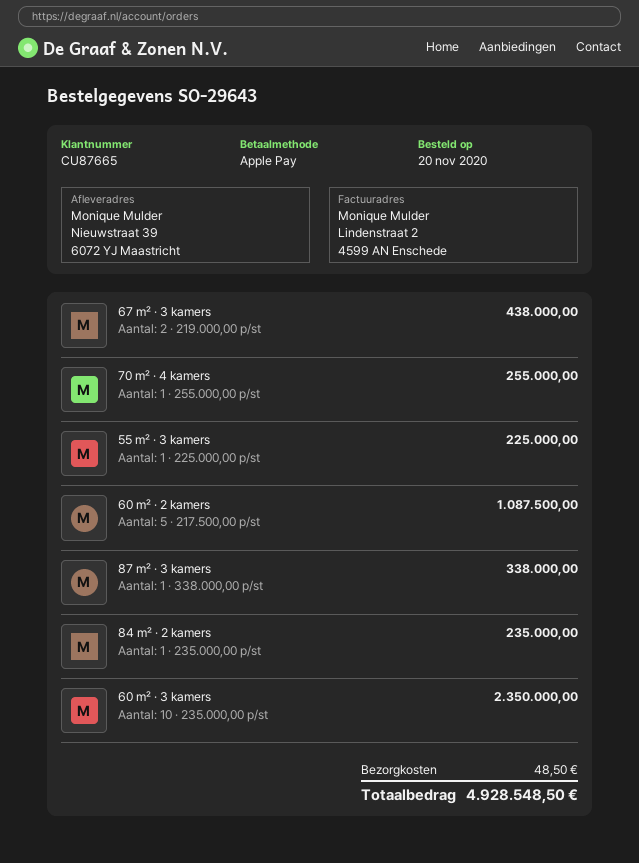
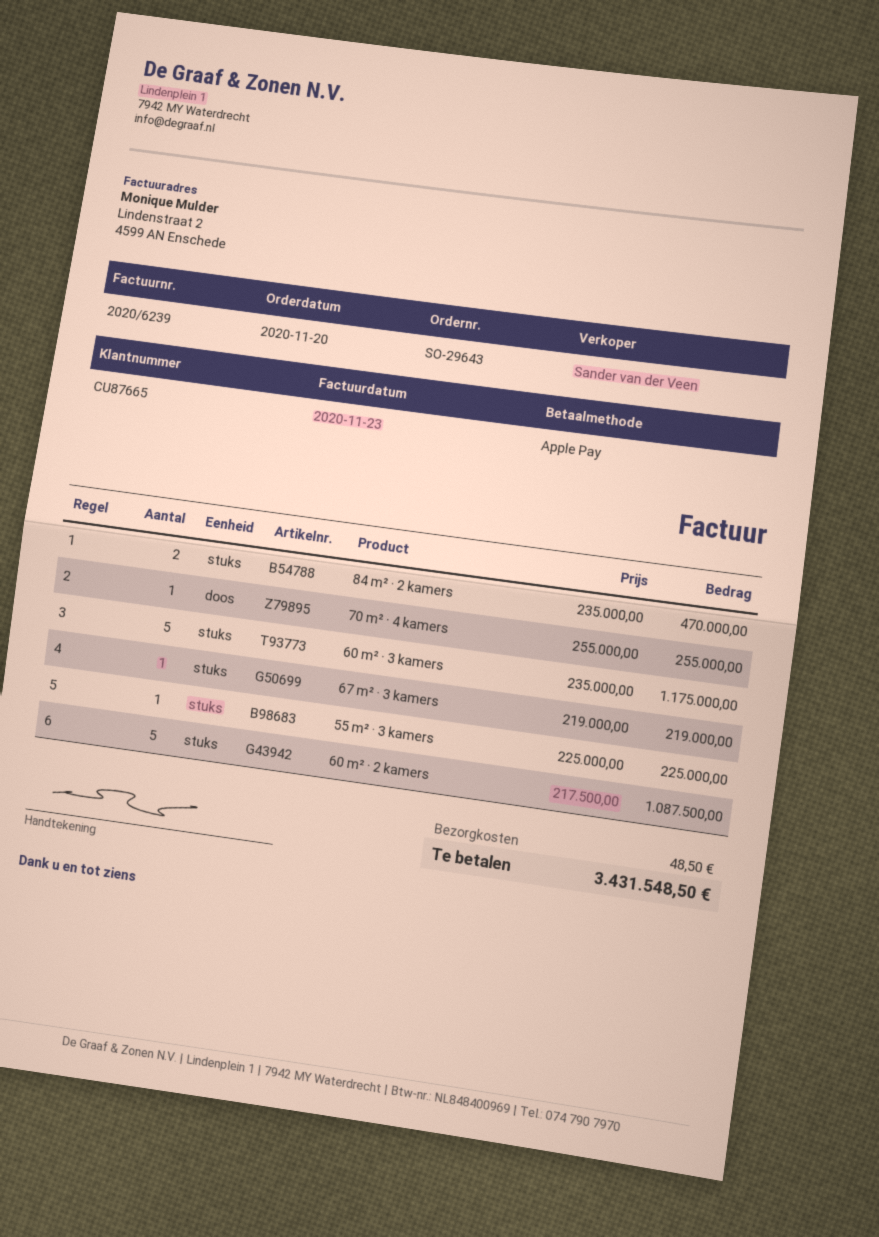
67 m² · 3 kamers: 2 x 219000.00 = 438000.00 -> 1 x 219000.00 = 219000.00
87 m² · 3 kamers: 1 x 338000.00 = 338000.00 -> none
84 m² · 2 kamers: 1 x 235000.00 = 235000.00 -> 2 x 235000.00 = 470000.00
60 m² · 3 kamers: 10 x 235000.00 = 2350000.00 -> 5 x 235000.00 = 1175000.00
total: 4928548.50 -> 3431548.50

